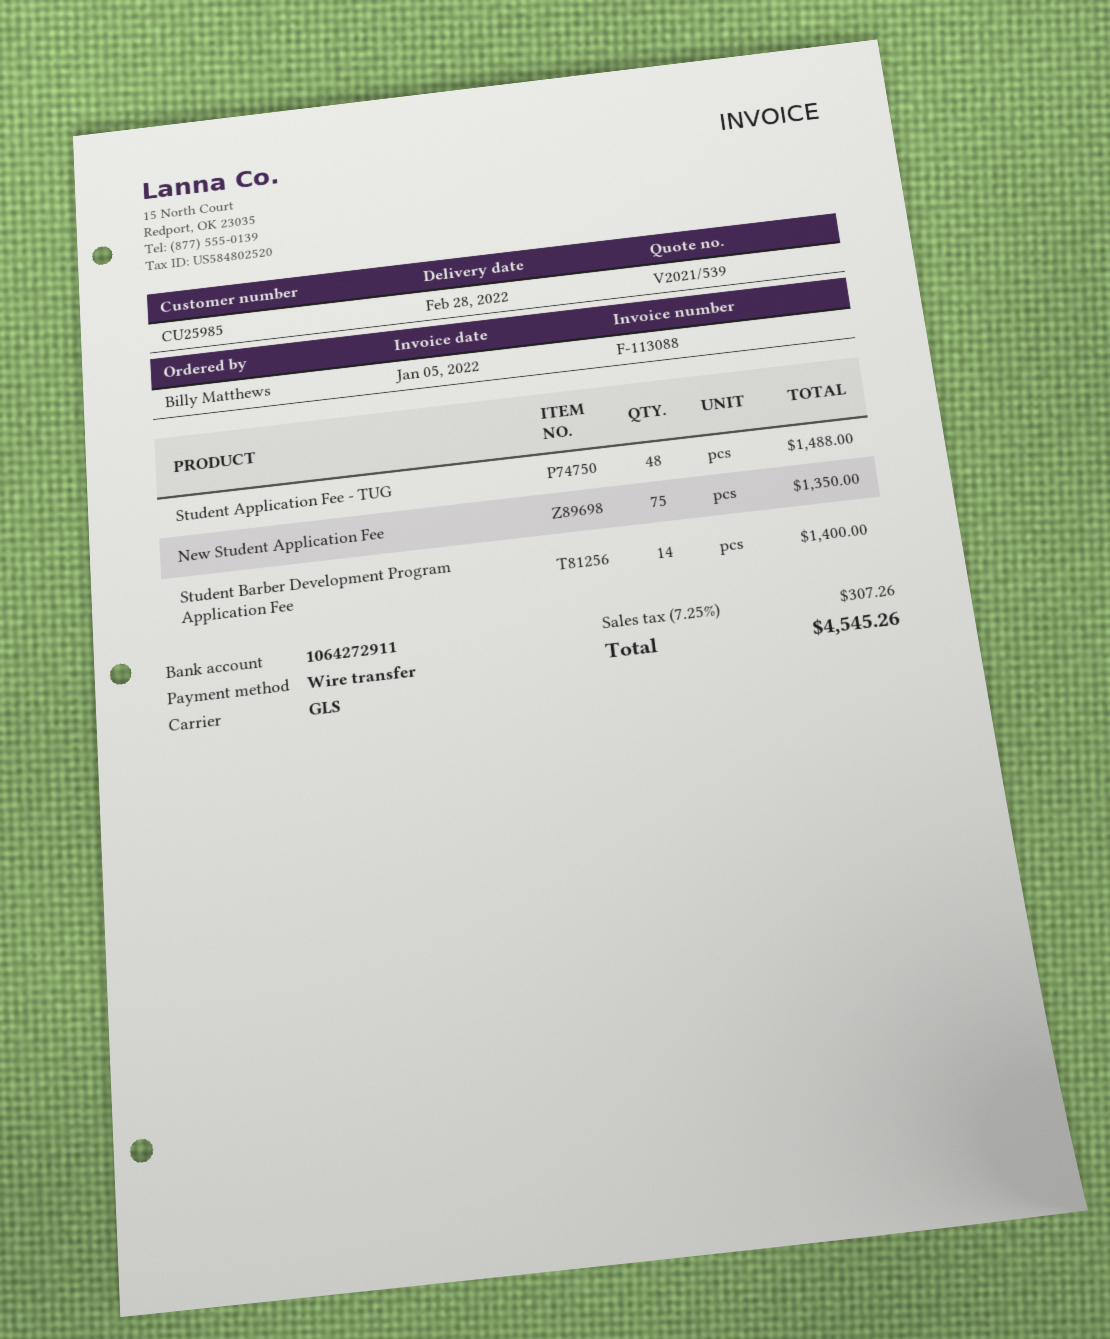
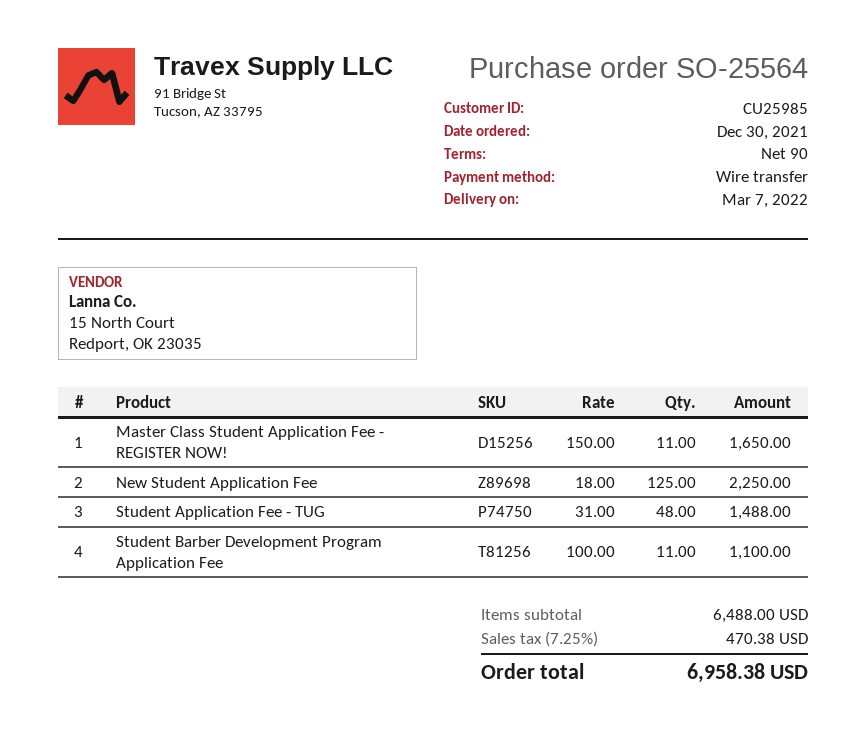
delivery date: 2022-02-28 -> 2022-03-07
New Student Application Fee: 75 for 1350.00 -> 125 for 2250.00
Student Barber Development Program Application Fee: 14 for 1400.00 -> 11 for 1100.00
Master Class Student Application Fee - REGISTER NOW!: none -> 11 for 1650.00
tax: 7.25% = 307.26 -> 7.25% = 470.38
total: 4545.26 -> 6958.38

